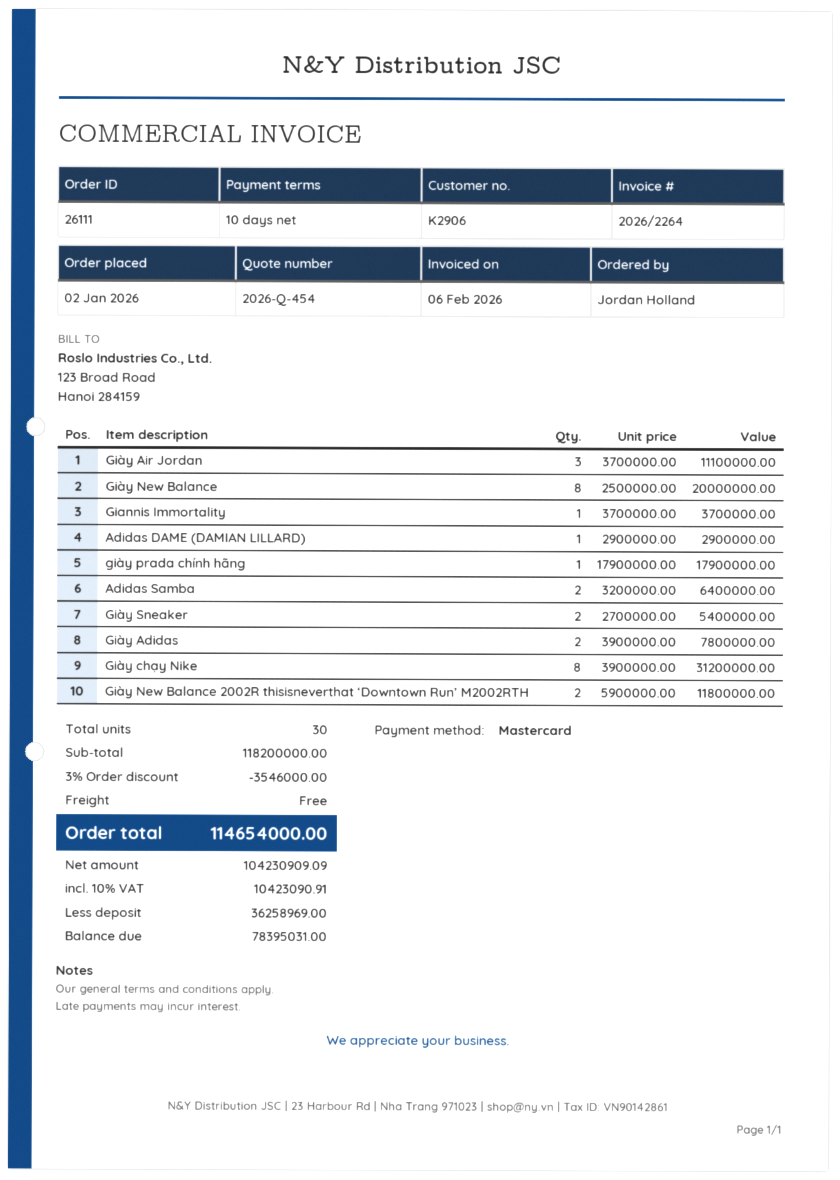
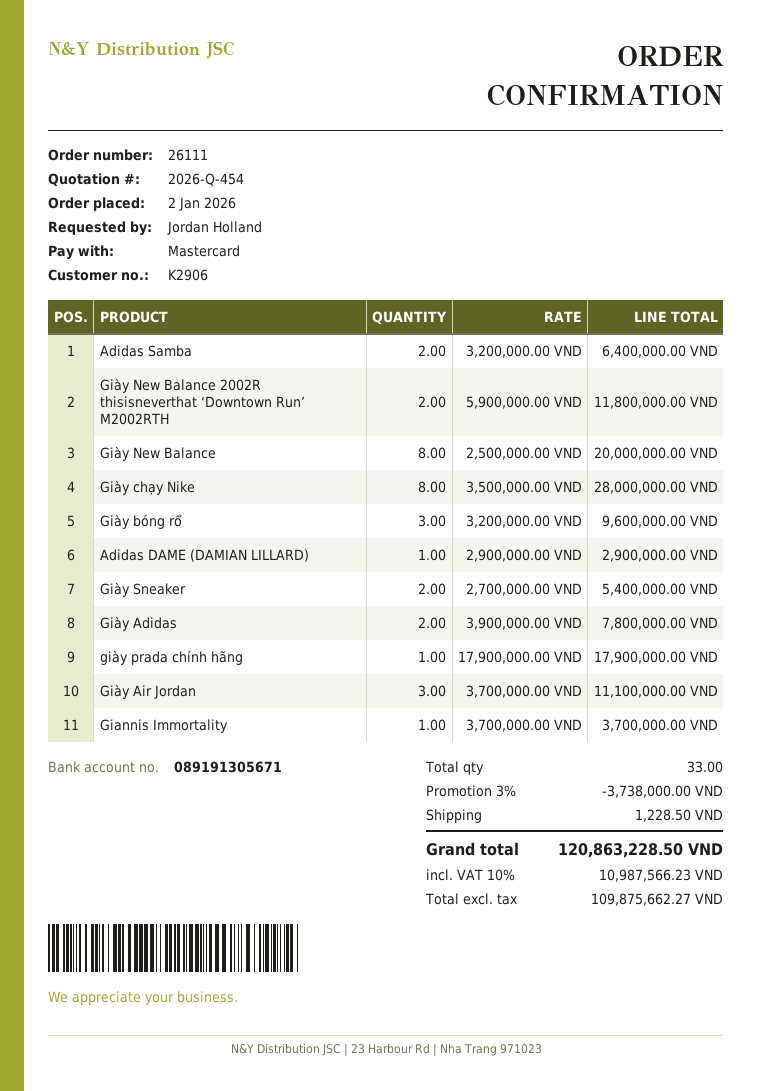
Giày chạy Nike: 8 x 3900000.00 = 31200000.00 -> 8 x 3500000.00 = 28000000.00
Giày bóng rổ: none -> 3 x 3200000.00 = 9600000.00
total quantity: 30 -> 33
discount: 3% = 3546000.00 -> 3% = 3738000.00
shipping: 0.00 -> 1228.50
net: 104230909.09 -> 109875662.27
tax: 10% = 10423090.91 -> 10% = 10987566.23
total: 114654000.00 -> 120863228.50

